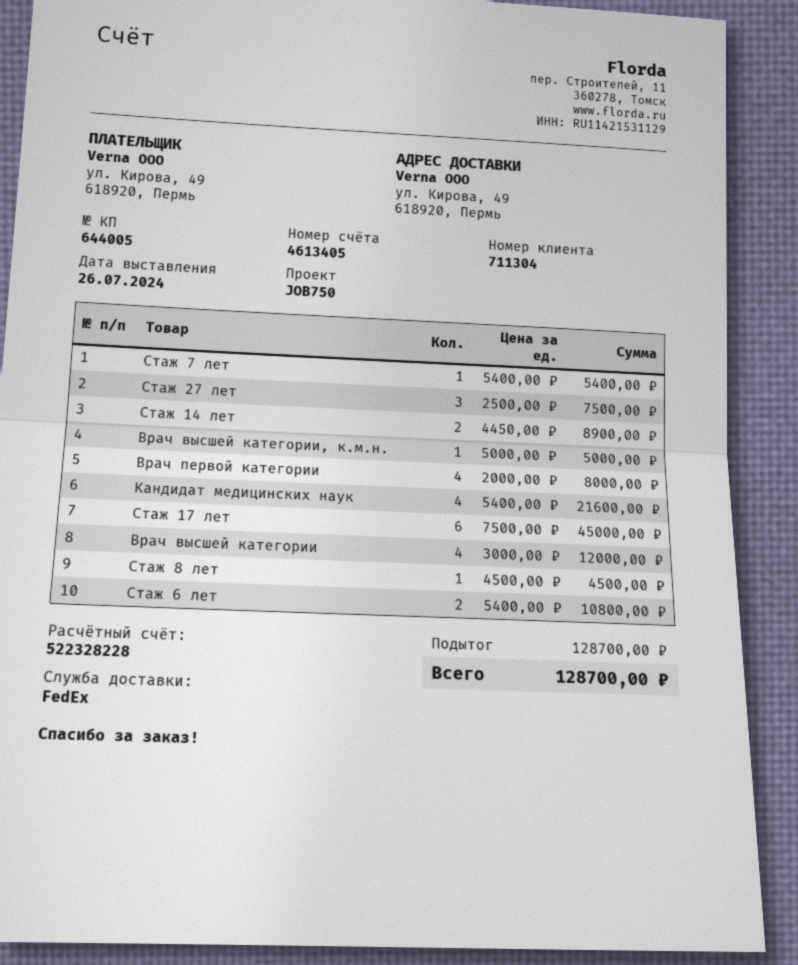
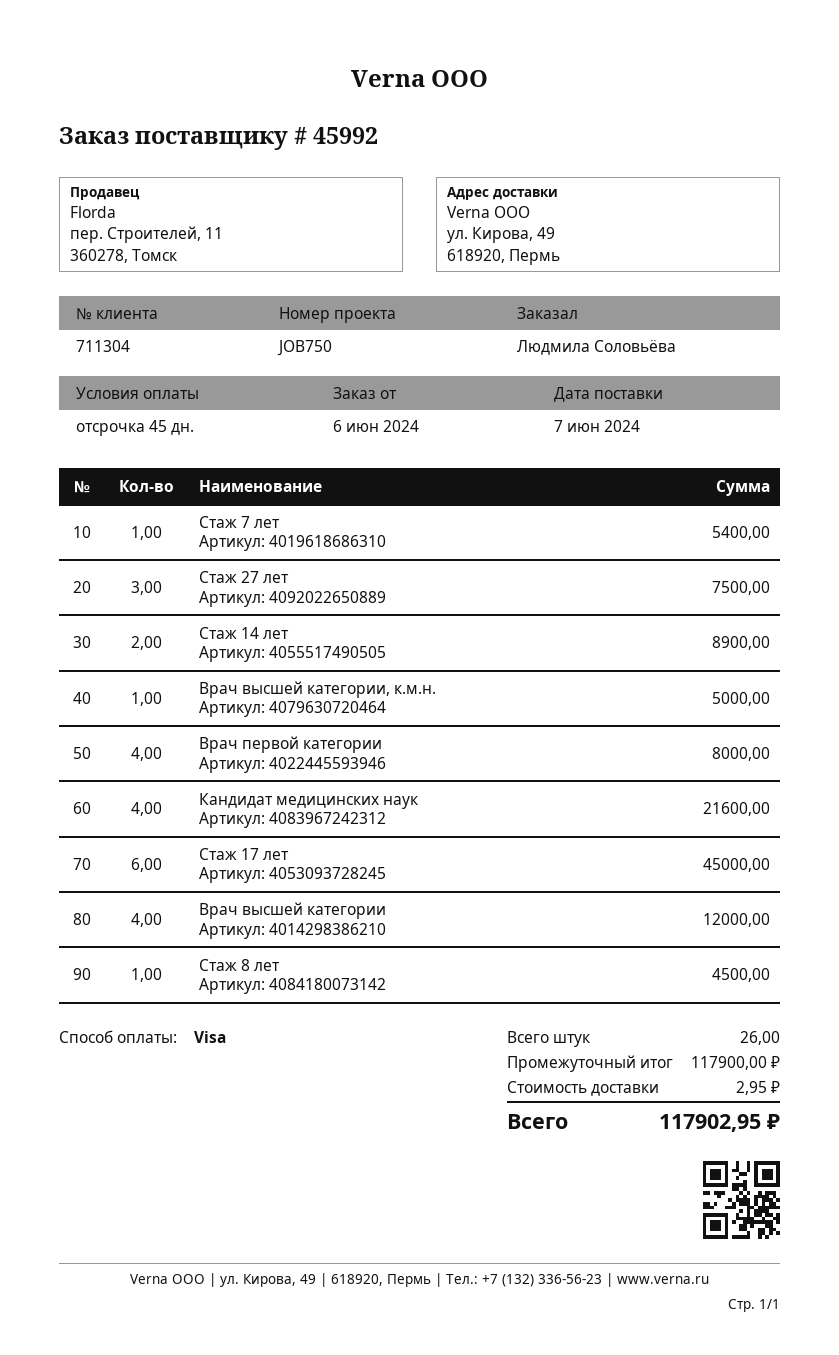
Стаж 6 лет: 2 for 10800.00 -> none
subtotal: 128700.00 -> 117900.00
shipping: none -> 2.95
total: 128700.00 -> 117902.95

